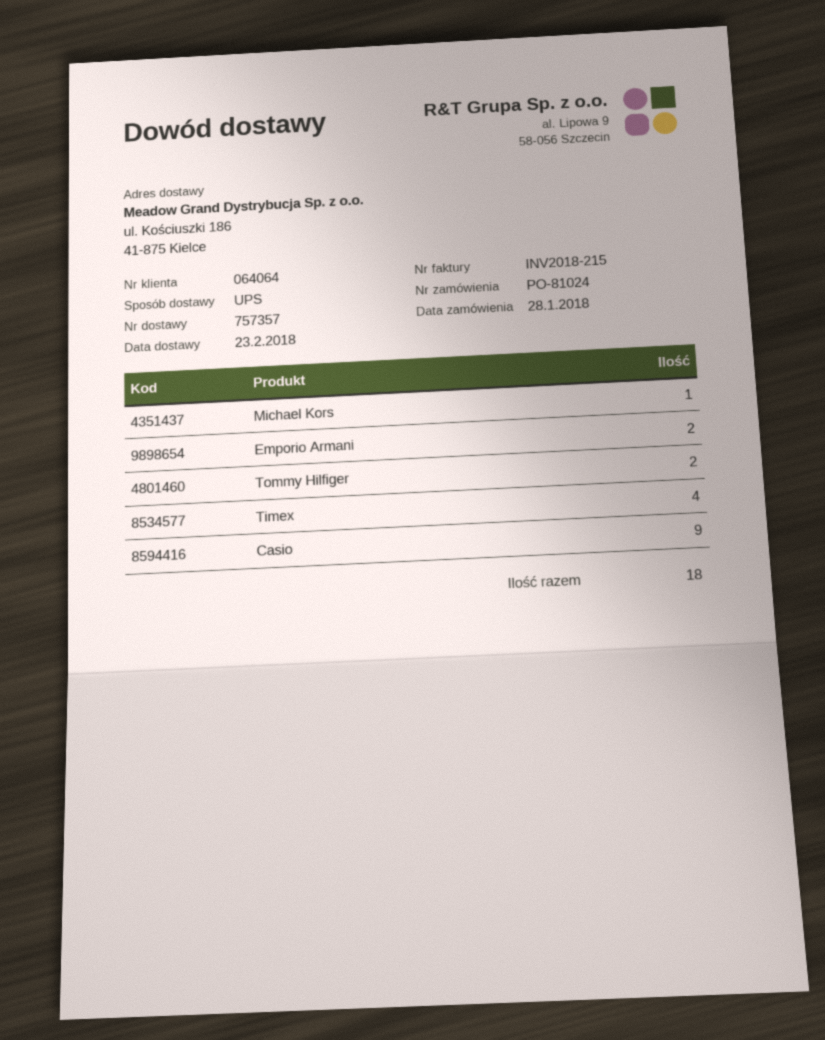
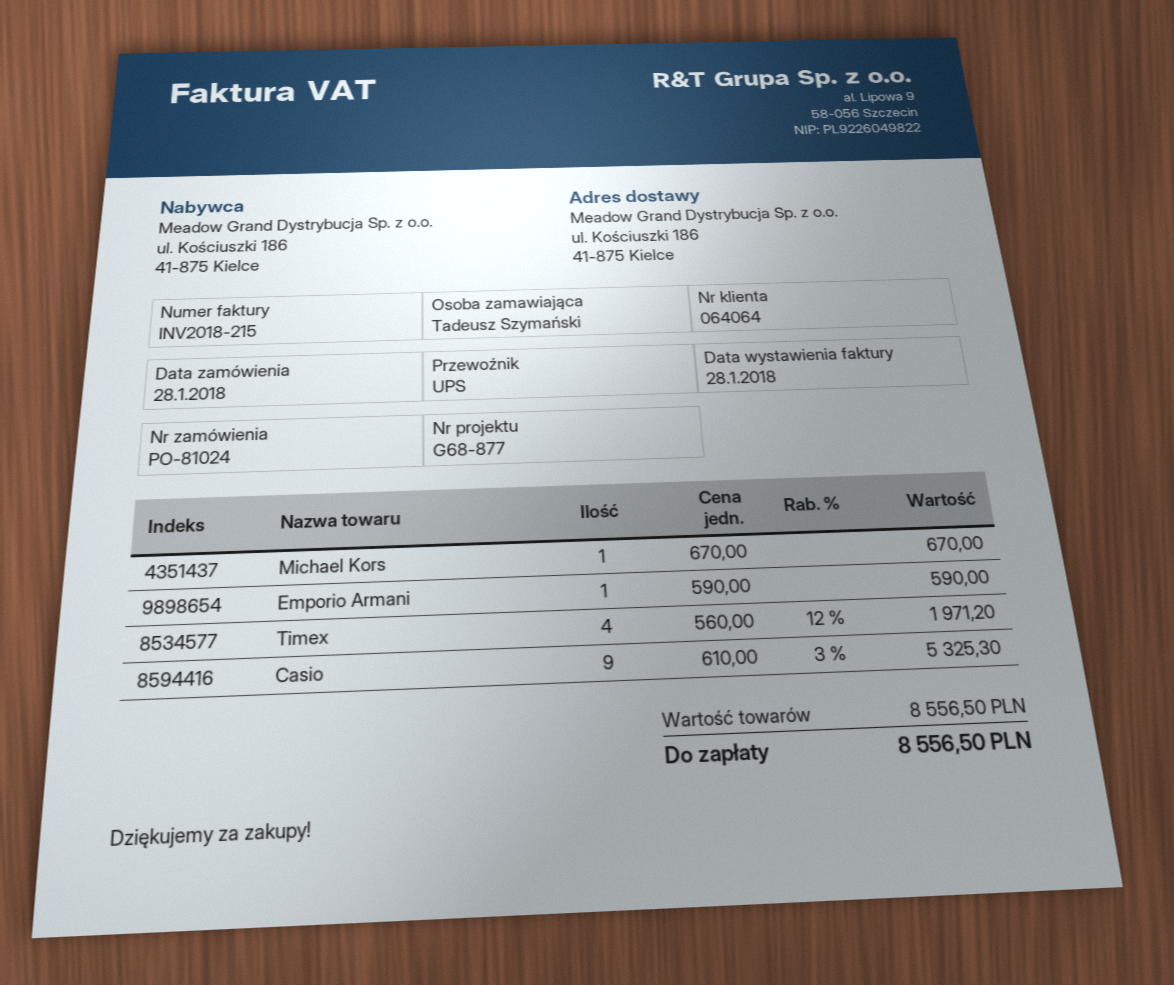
Emporio Armani: 2 -> 1
Tommy Hilfiger: 2 -> none

